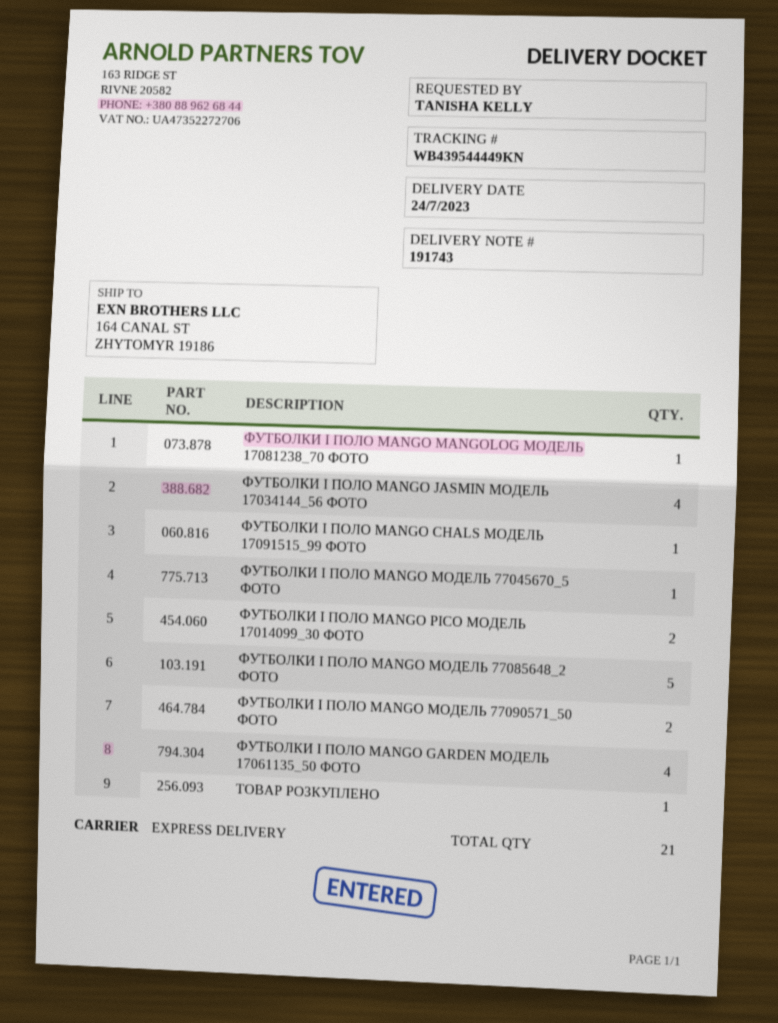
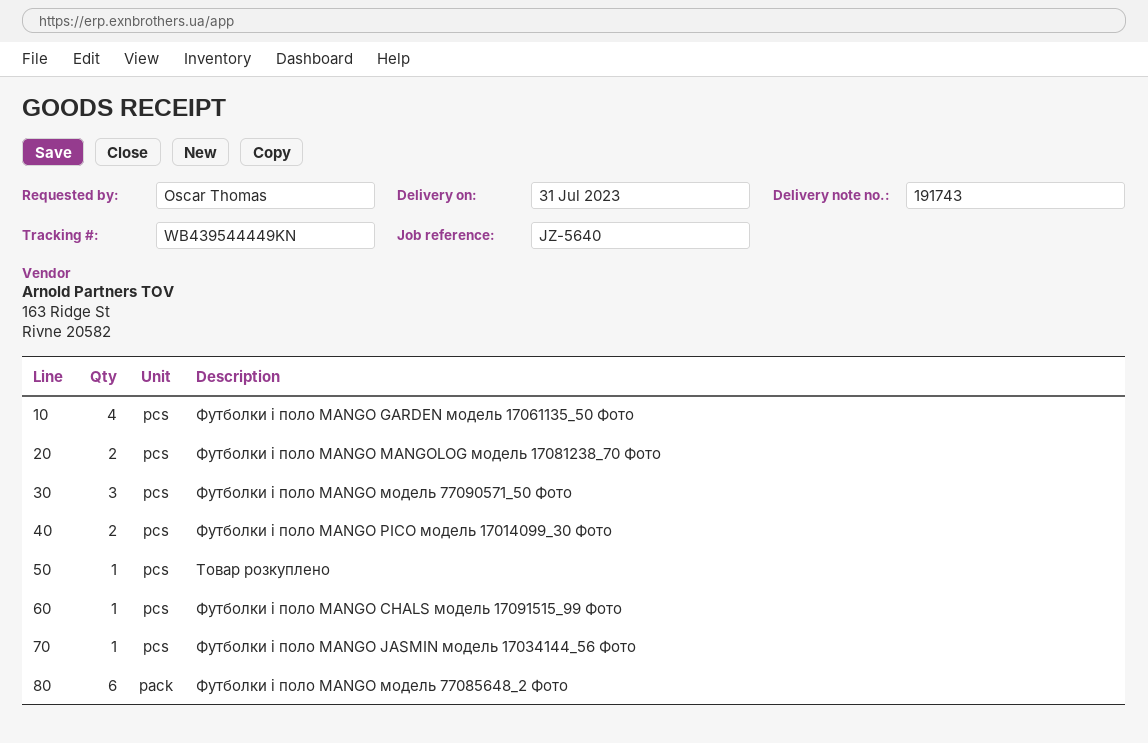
delivery date: 2023-07-24 -> 2023-07-31
ordered by: TANISHA KELLY -> Oscar Thomas
ФУТБОЛКИ І ПОЛО MANGO MANGOLOG МОДЕЛЬ 17081238_70 ФОТО: 1 -> 2
ФУТБОЛКИ І ПОЛО MANGO JASMIN МОДЕЛЬ 17034144_56 ФОТО: 4 -> 1
ФУТБОЛКИ І ПОЛО MANGO МОДЕЛЬ 77045670_5 ФОТО: 1 -> none
ФУТБОЛКИ І ПОЛО MANGO МОДЕЛЬ 77085648_2 ФОТО: 5 -> 6
ФУТБОЛКИ І ПОЛО MANGO МОДЕЛЬ 77090571_50 ФОТО: 2 -> 3

